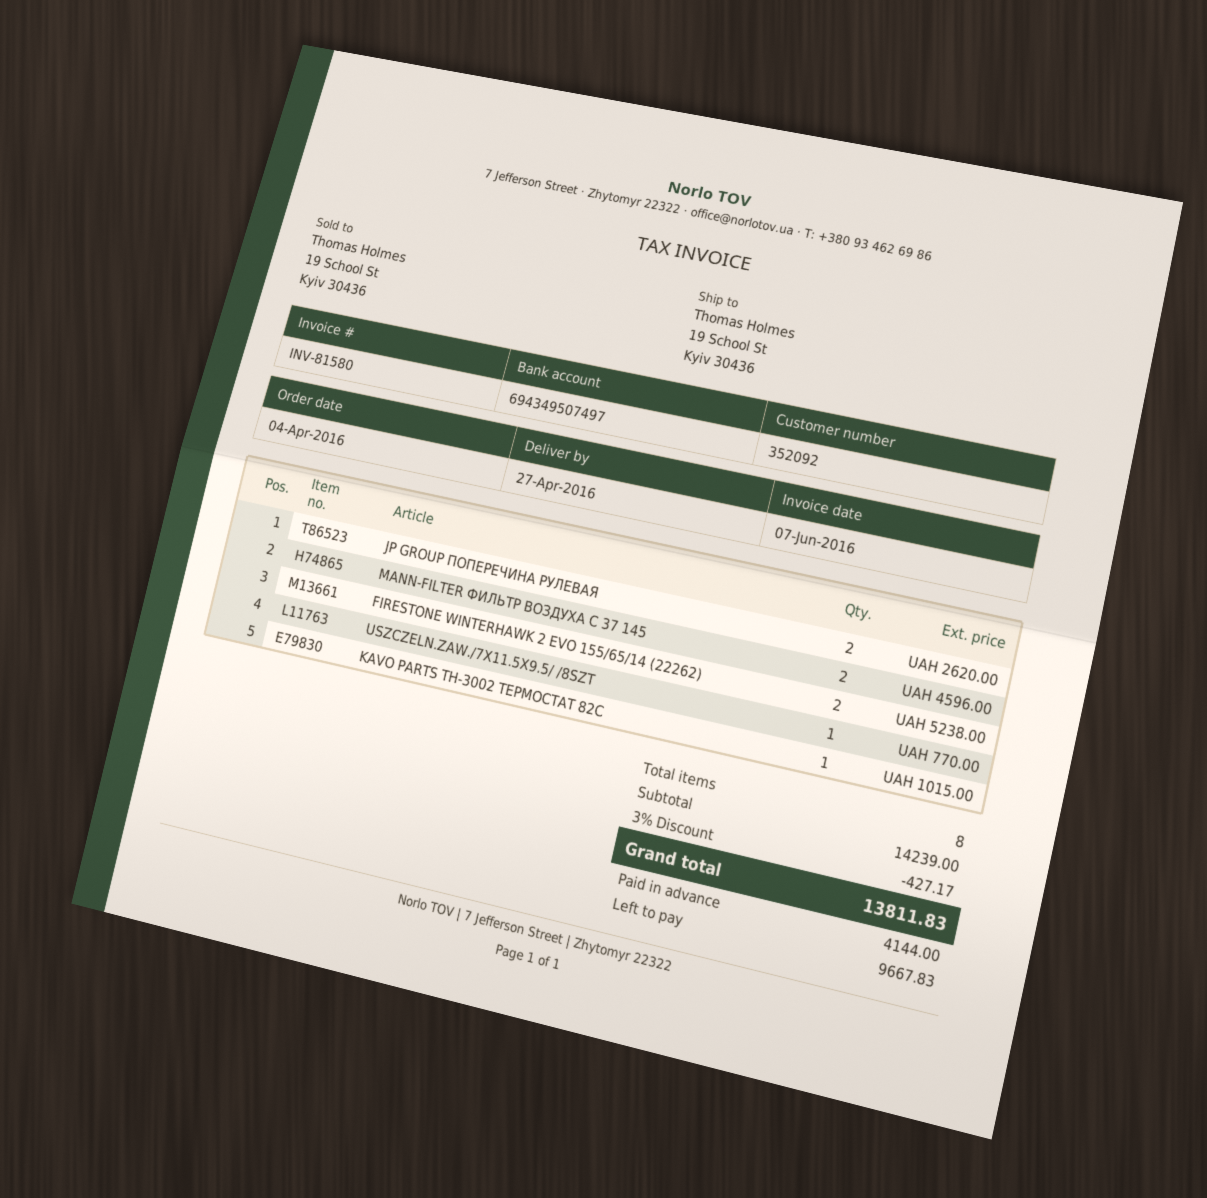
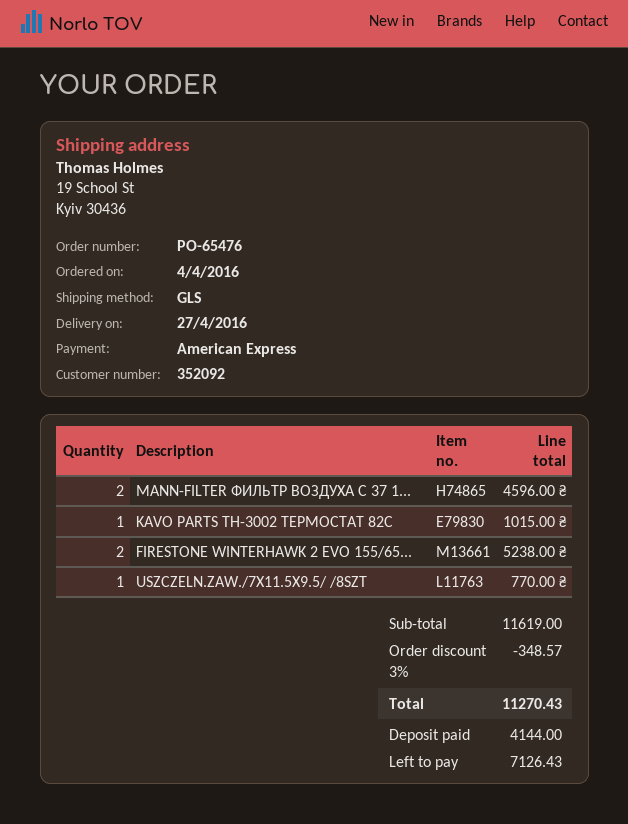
JP GROUP ПОПЕРЕЧИНА РУЛЕВАЯ: 2 for 2620.00 -> none
subtotal: 14239.00 -> 11619.00
discount: 3% = 427.17 -> 3% = 348.57
total: 13811.83 -> 11270.43
balance: 9667.83 -> 7126.43

